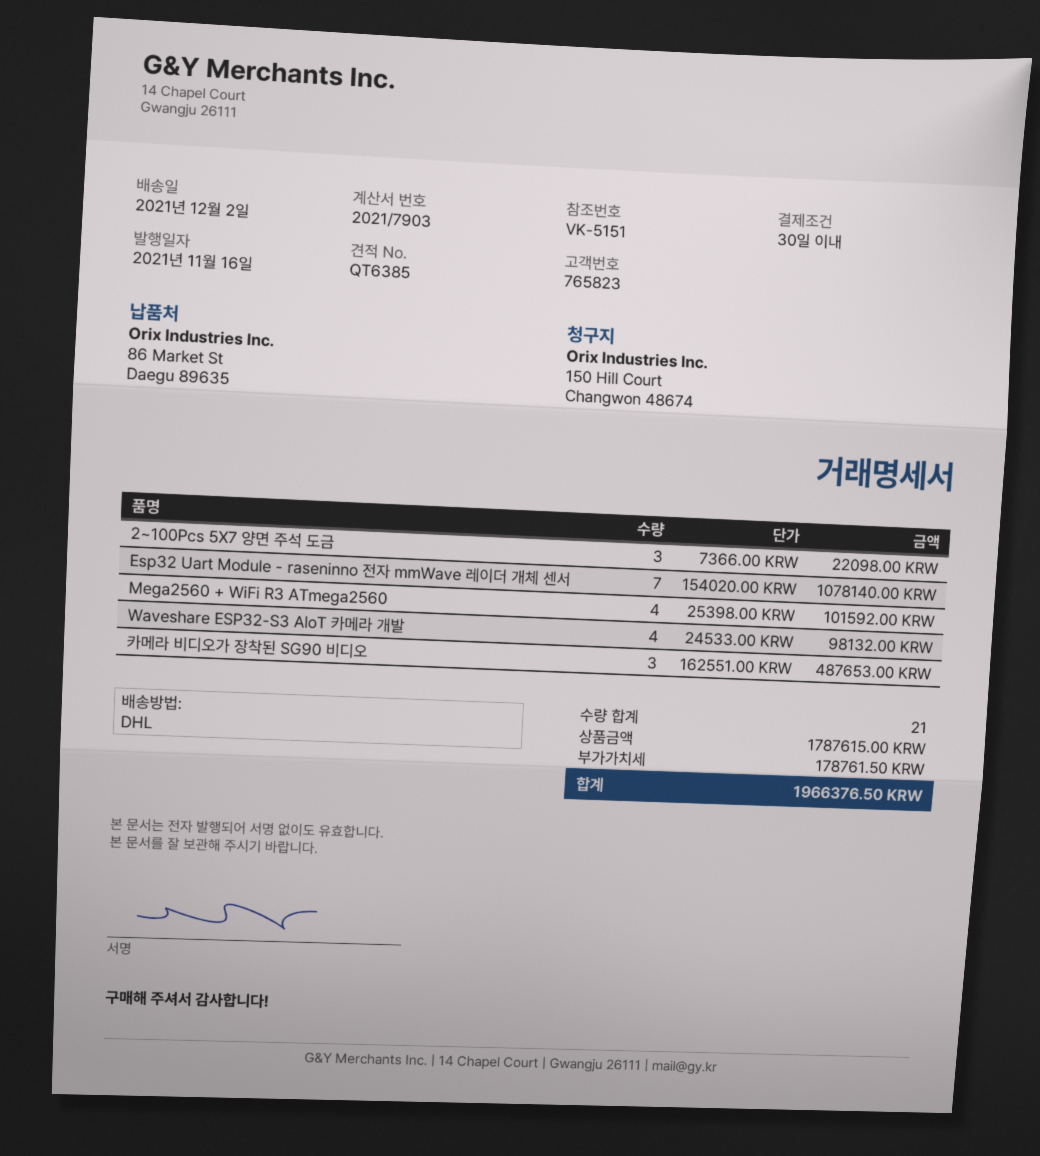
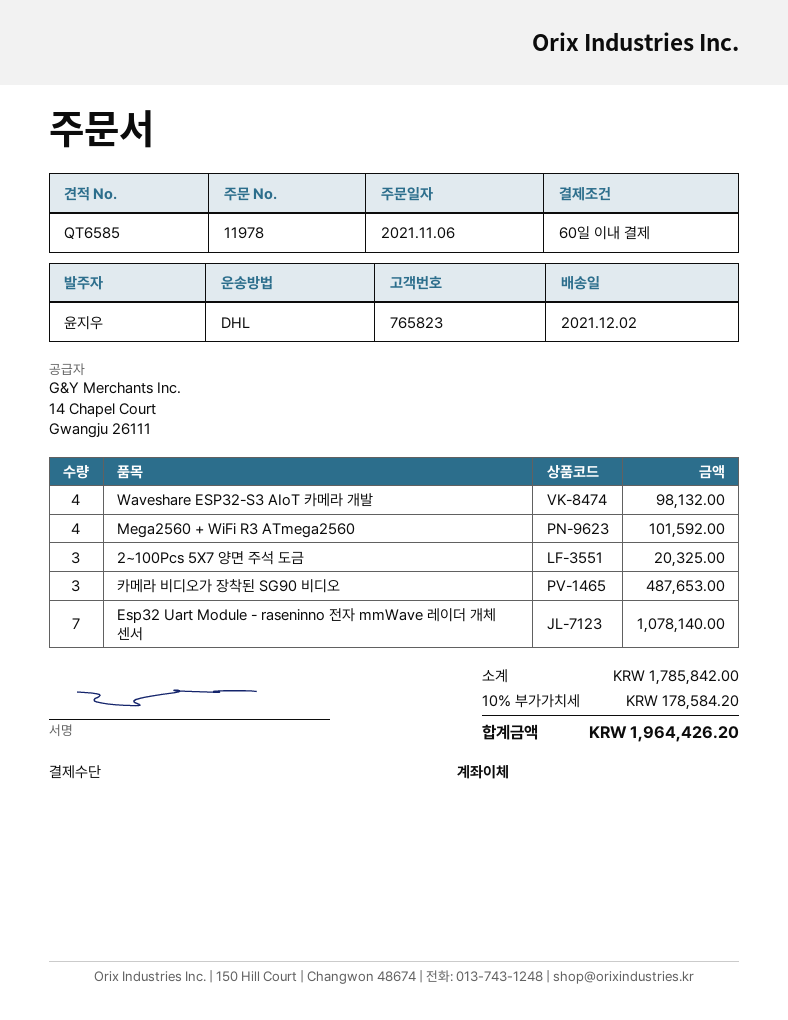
quote number: QT6385 -> QT6585
payment terms: 30 days -> 60 days
2~100Pcs 5X7 양면 주석 도금: 3 for 22098.00 -> 3 for 20325.00
subtotal: 1787615.00 -> 1785842.00
tax: 178761.50 -> 178584.20
total: 1966376.50 -> 1964426.20

